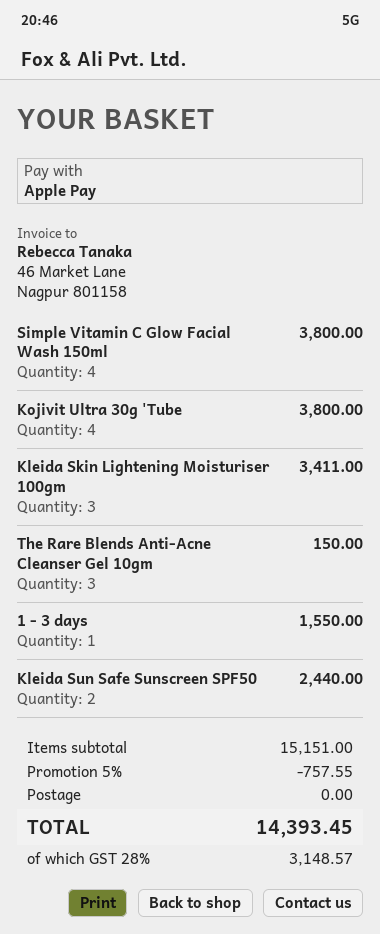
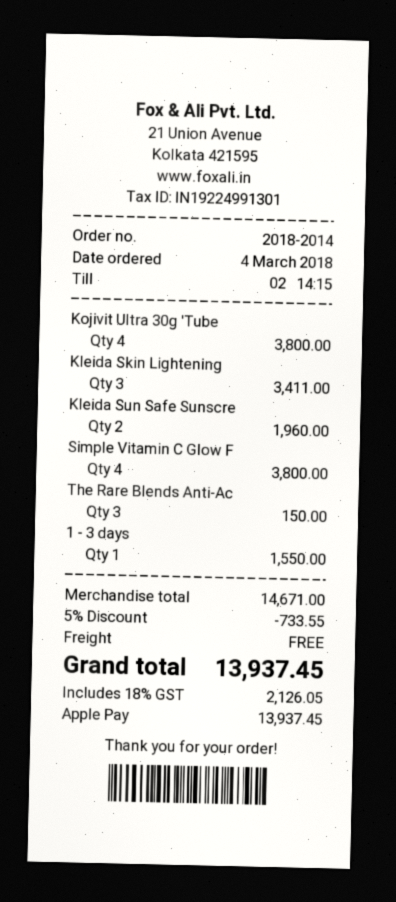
Kleida Sun Safe Sunscreen SPF50: 2 for 2440.00 -> 2 for 1960.00
subtotal: 15151.00 -> 14671.00
discount: 5% = 757.55 -> 5% = 733.55
tax: 28% = 3148.57 -> 18% = 2126.05
total: 14393.45 -> 13937.45

